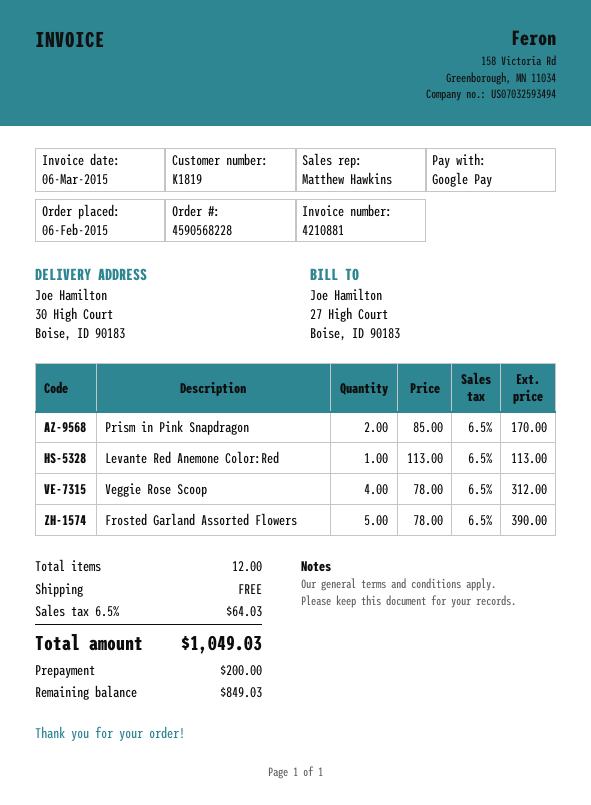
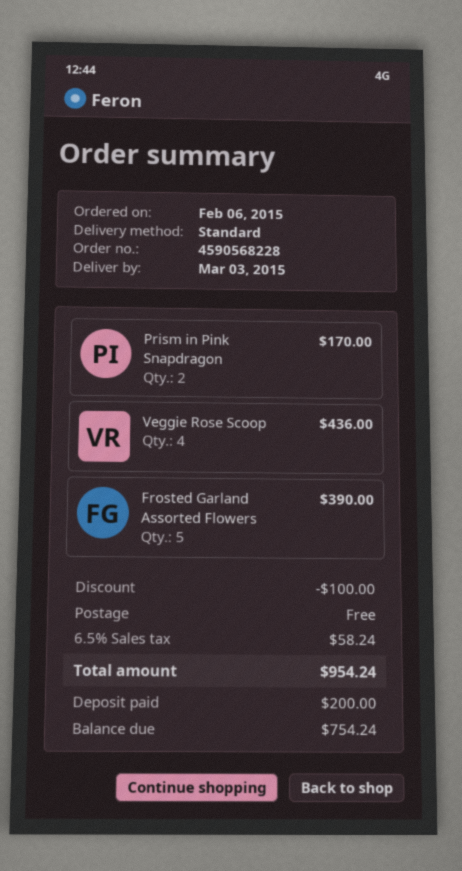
Levante Red Anemone Color:Red: 1 for 113.00 -> none
Veggie Rose Scoop: 4 for 312.00 -> 4 for 436.00
discount: none -> 100.00
tax: 6.5% = 64.03 -> 6.5% = 58.24
total: 1049.03 -> 954.24
balance: 849.03 -> 754.24

